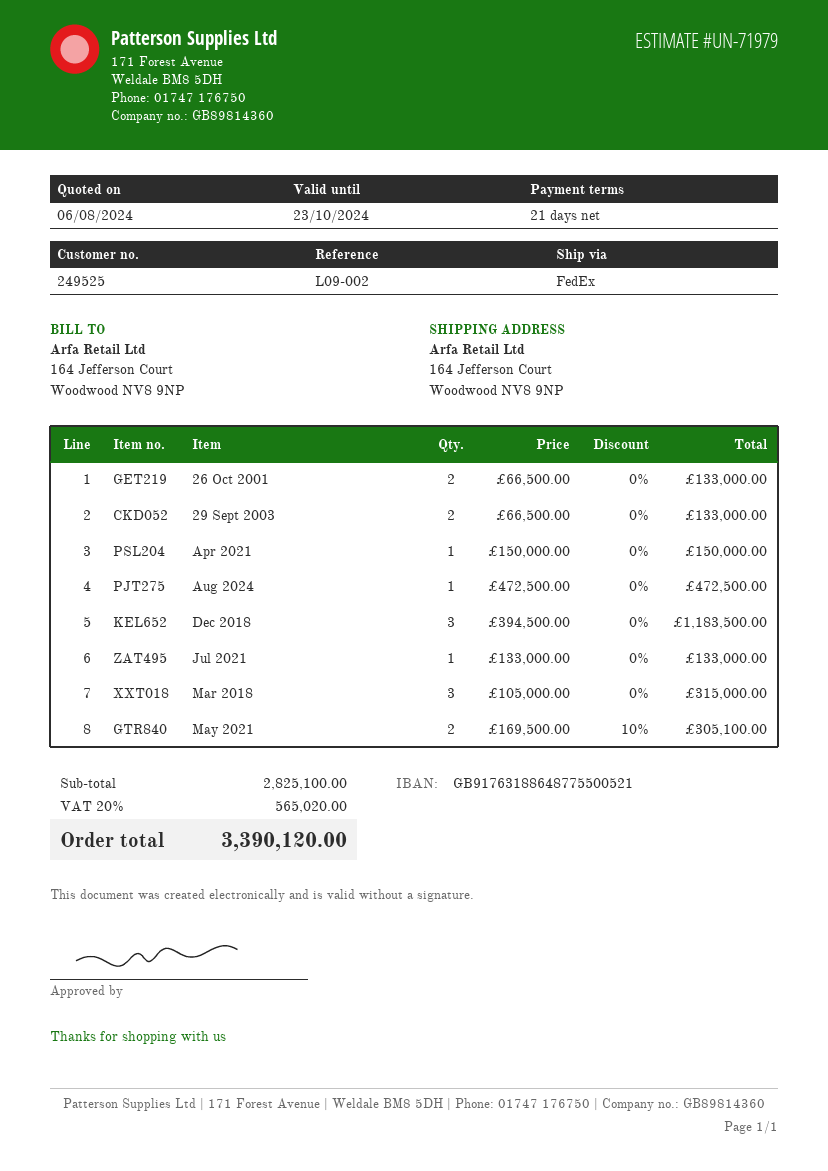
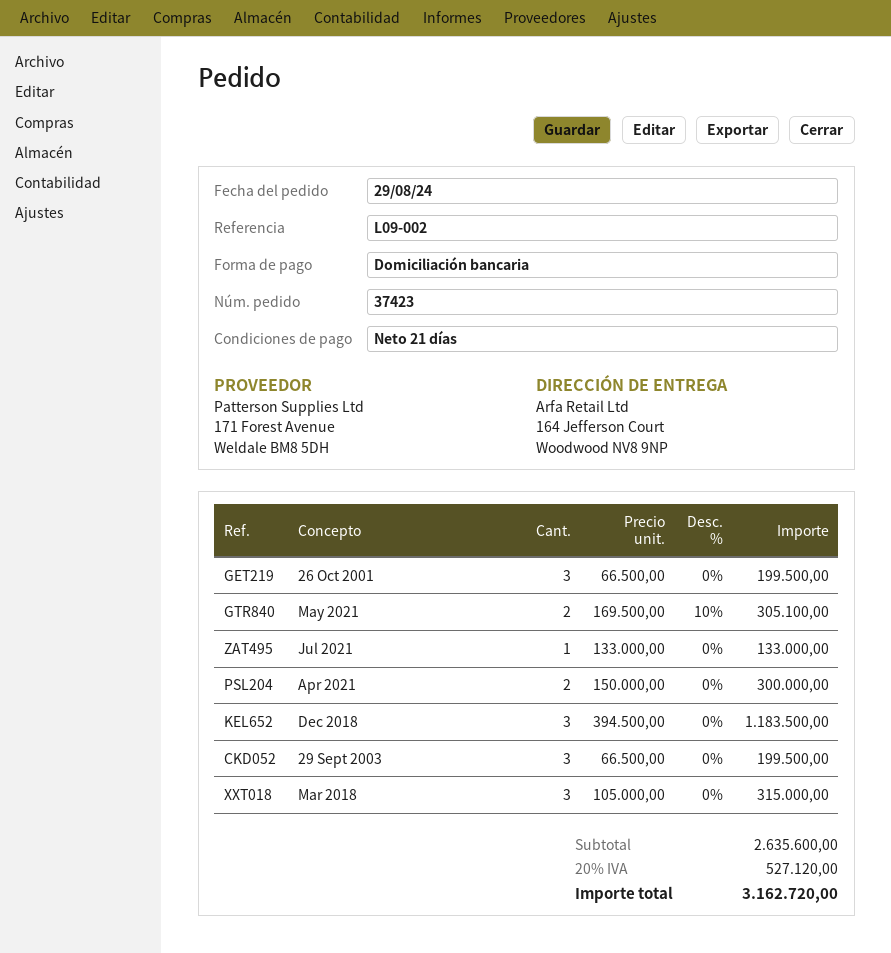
26 Oct 2001: 2 x 66500.00 = 133000.00 -> 3 x 66500.00 = 199500.00
29 Sept 2003: 2 x 66500.00 = 133000.00 -> 3 x 66500.00 = 199500.00
Apr 2021: 1 x 150000.00 = 150000.00 -> 2 x 150000.00 = 300000.00
Aug 2024: 1 x 472500.00 = 472500.00 -> none
subtotal: 2825100.00 -> 2635600.00
tax: 20% = 565020.00 -> 20% = 527120.00
total: 3390120.00 -> 3162720.00

